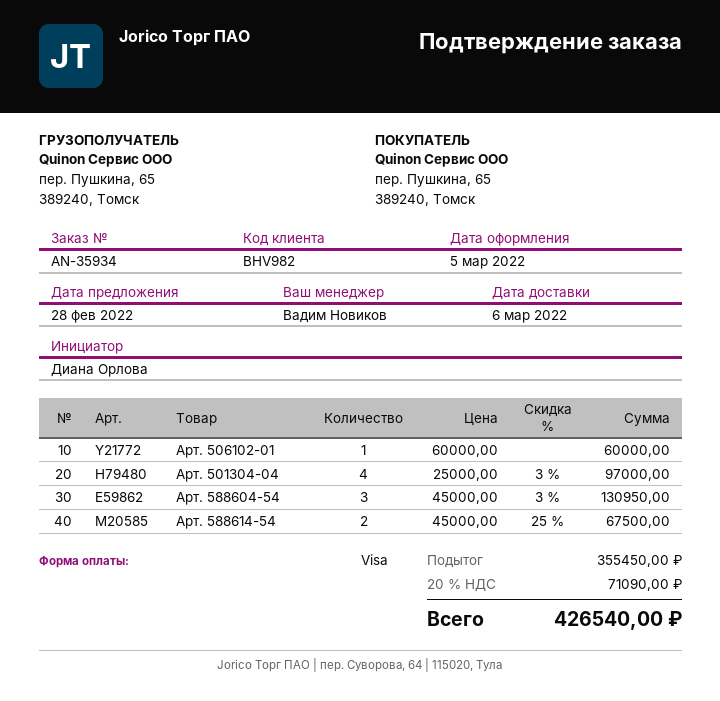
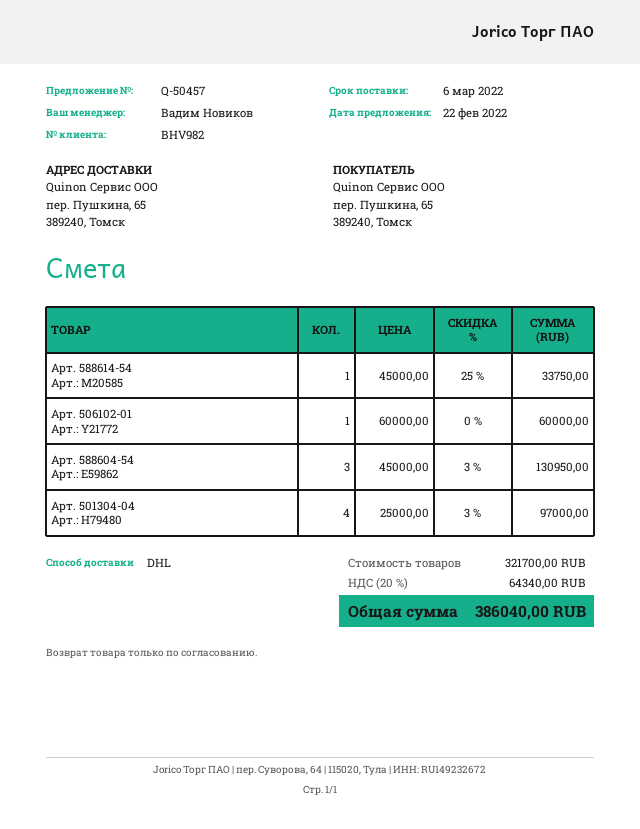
quote date: 2022-02-28 -> 2022-02-22
Арт. 588614-54: 2 x 45000.00 - 25% = 67500.00 -> 1 x 45000.00 - 25% = 33750.00
subtotal: 355450.00 -> 321700.00
tax: 20% = 71090.00 -> 20% = 64340.00
total: 426540.00 -> 386040.00

